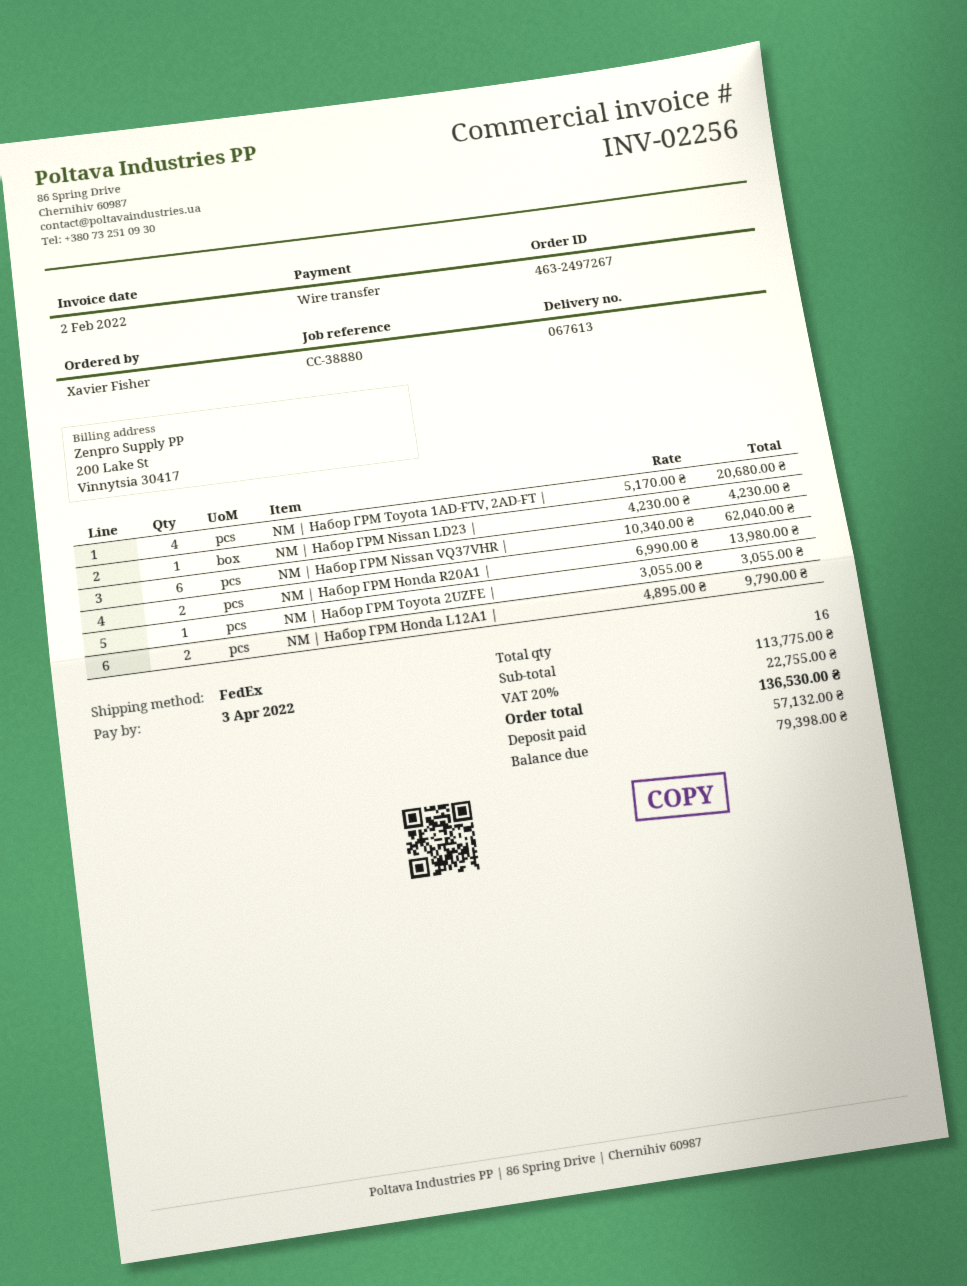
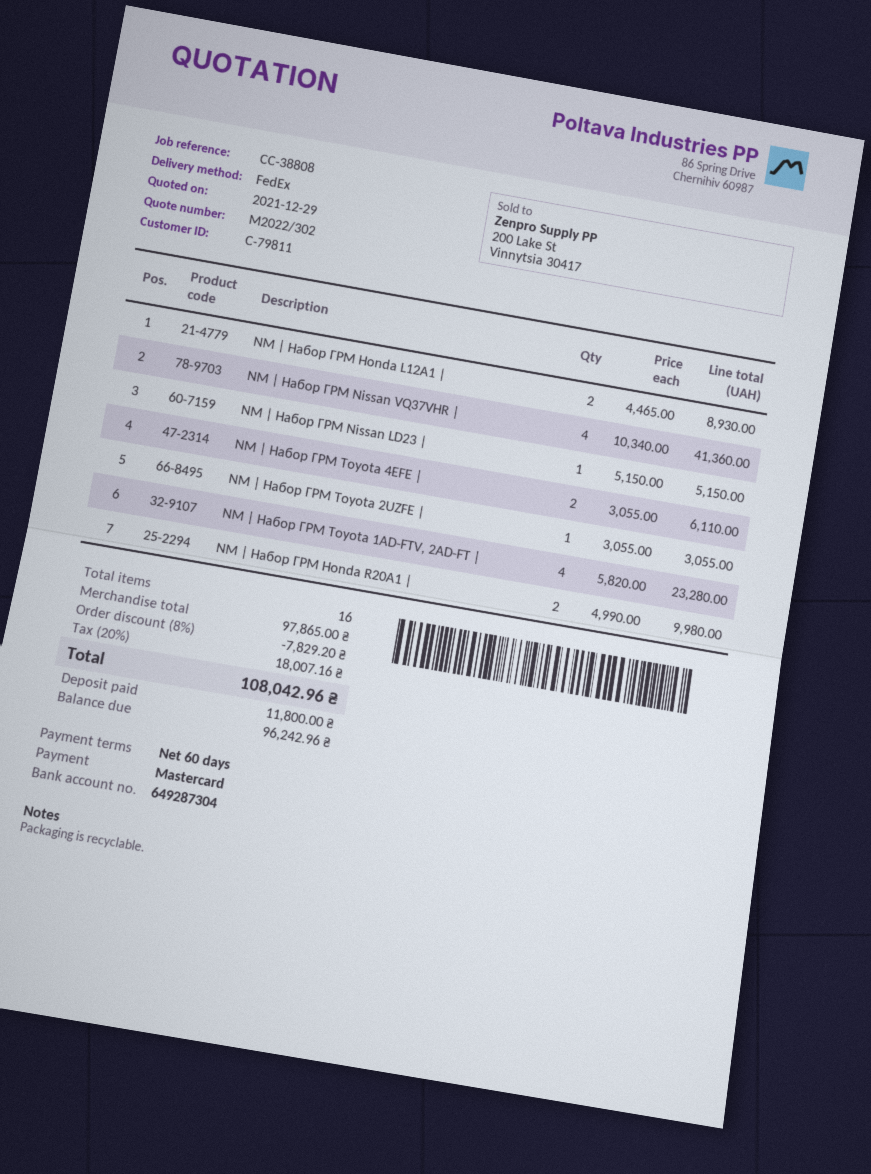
reference: CC-38880 -> CC-38808
payment method: bank transfer -> Mastercard
NM | Набор ГРМ Toyota 1AD-FTV, 2AD-FT |: 4 x 5170.00 = 20680.00 -> 4 x 5820.00 = 23280.00
NM | Набор ГРМ Nissan LD23 |: 1 x 4230.00 = 4230.00 -> 1 x 5150.00 = 5150.00
NM | Набор ГРМ Nissan VQ37VHR |: 6 x 10340.00 = 62040.00 -> 4 x 10340.00 = 41360.00
NM | Набор ГРМ Honda R20A1 |: 2 x 6990.00 = 13980.00 -> 2 x 4990.00 = 9980.00
NM | Набор ГРМ Honda L12A1 |: 2 x 4895.00 = 9790.00 -> 2 x 4465.00 = 8930.00
NM | Набор ГРМ Toyota 4EFE |: none -> 2 x 3055.00 = 6110.00
subtotal: 113775.00 -> 97865.00
discount: none -> 8% = 7829.20
tax: 20% = 22755.00 -> 20% = 18007.16
total: 136530.00 -> 108042.96
deposit: 57132.00 -> 11800.00
balance: 79398.00 -> 96242.96

